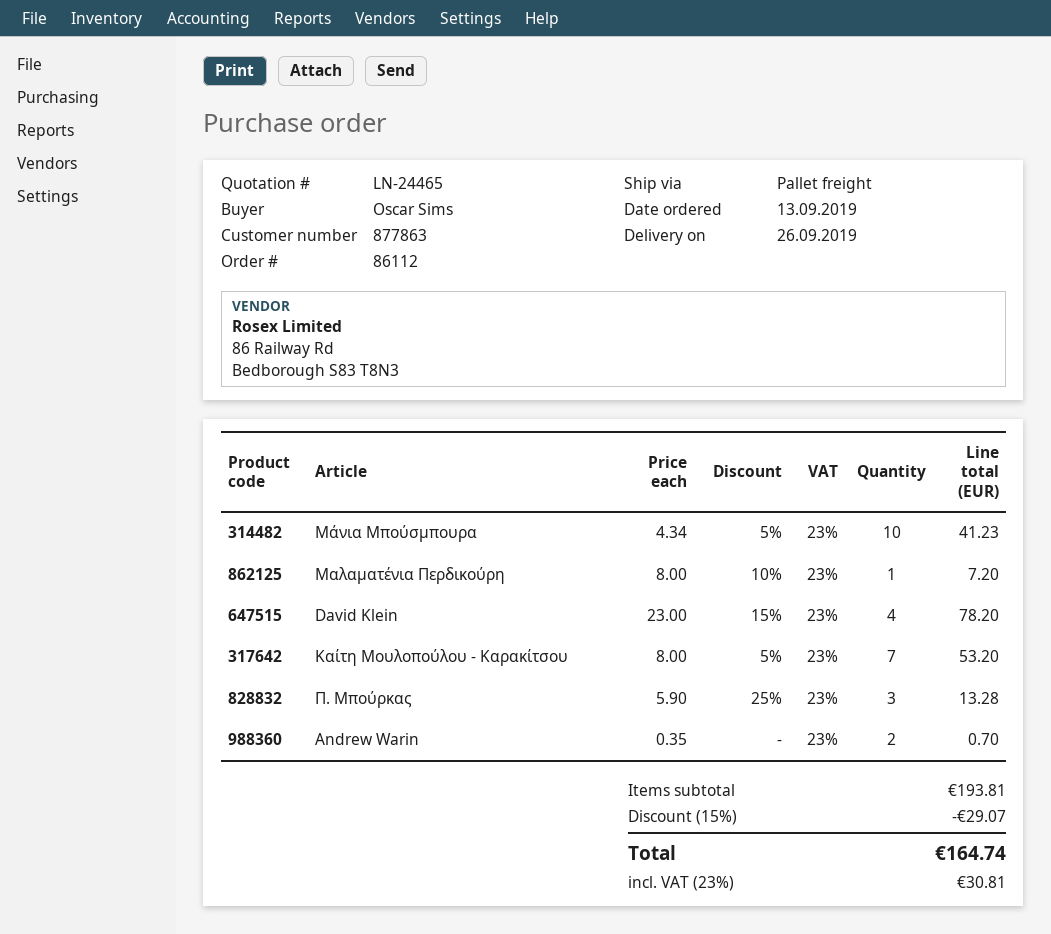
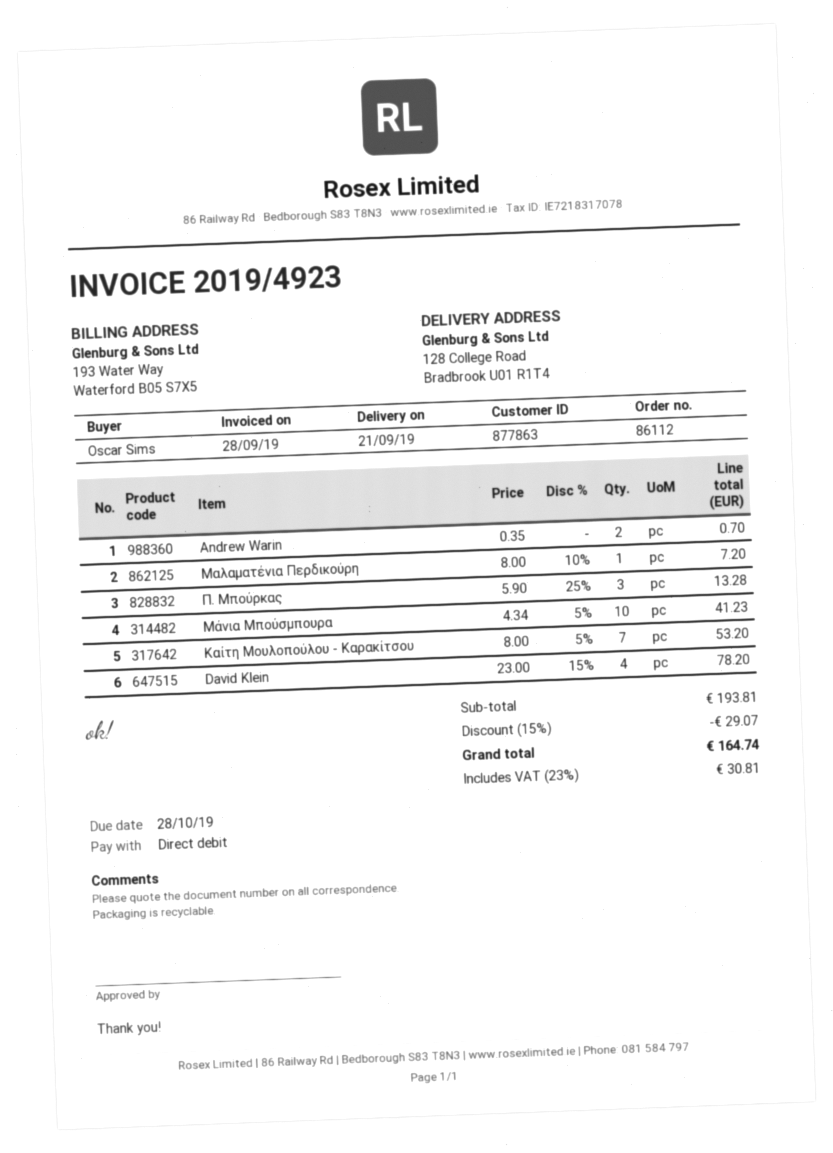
delivery date: 2019-09-26 -> 2019-09-21

